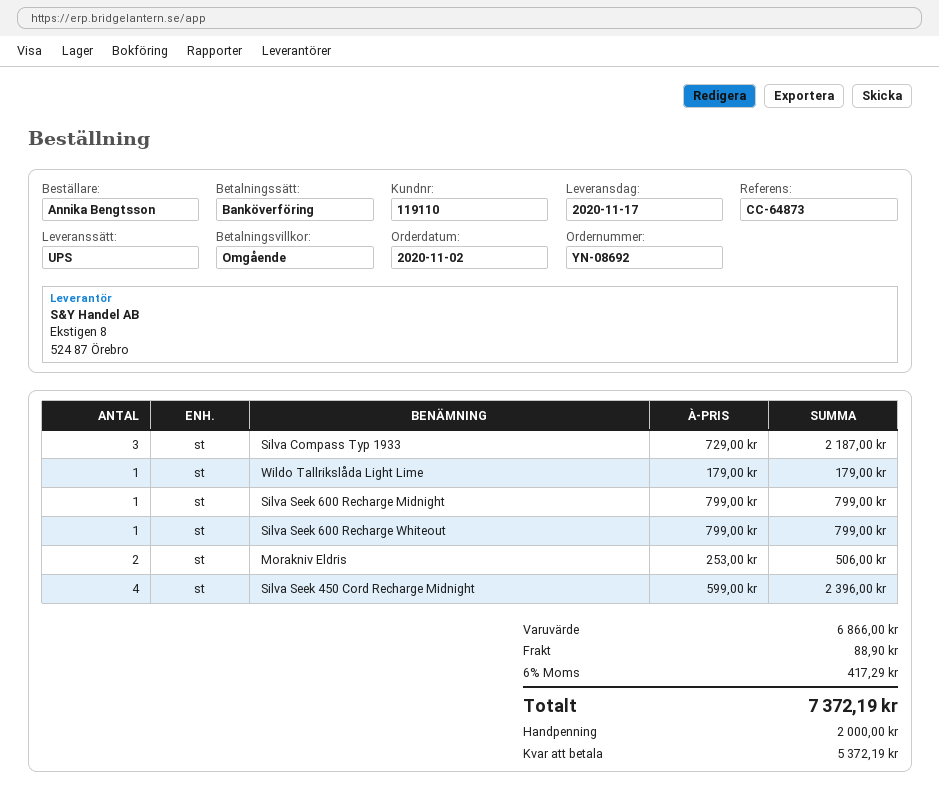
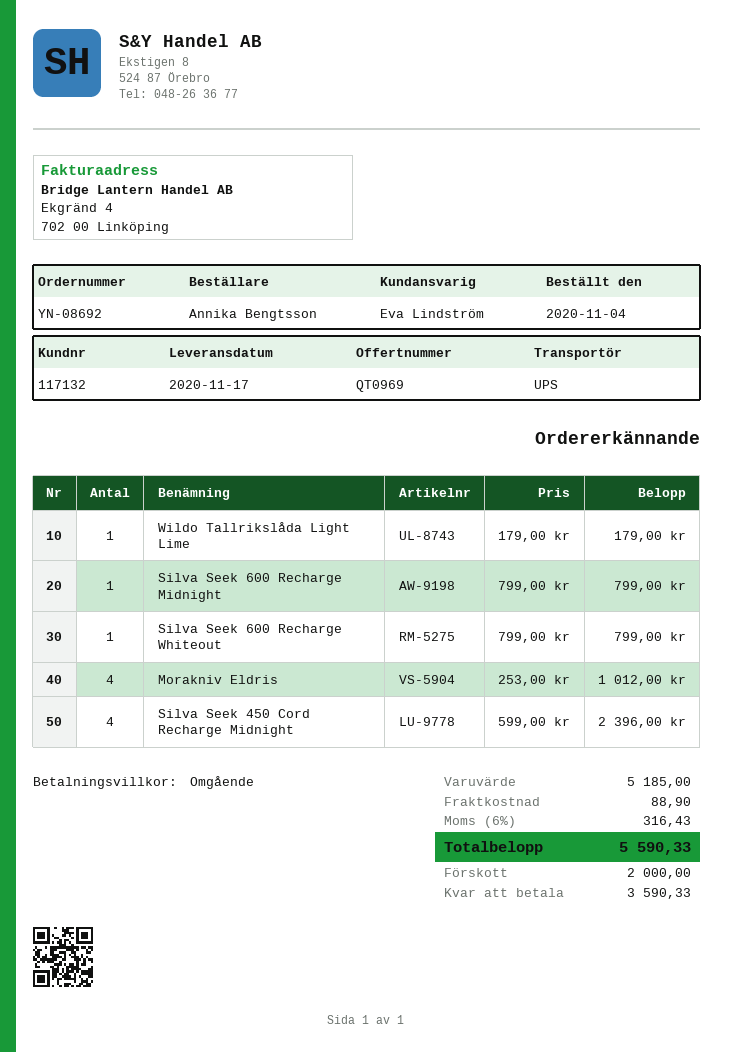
order date: 2020-11-02 -> 2020-11-04
customer number: 119110 -> 117132
Silva Compass Typ 1933: 3 x 729.00 = 2187.00 -> none
Morakniv Eldris: 2 x 253.00 = 506.00 -> 4 x 253.00 = 1012.00
subtotal: 6866.00 -> 5185.00
tax: 6% = 417.29 -> 6% = 316.43
total: 7372.19 -> 5590.33
balance: 5372.19 -> 3590.33

